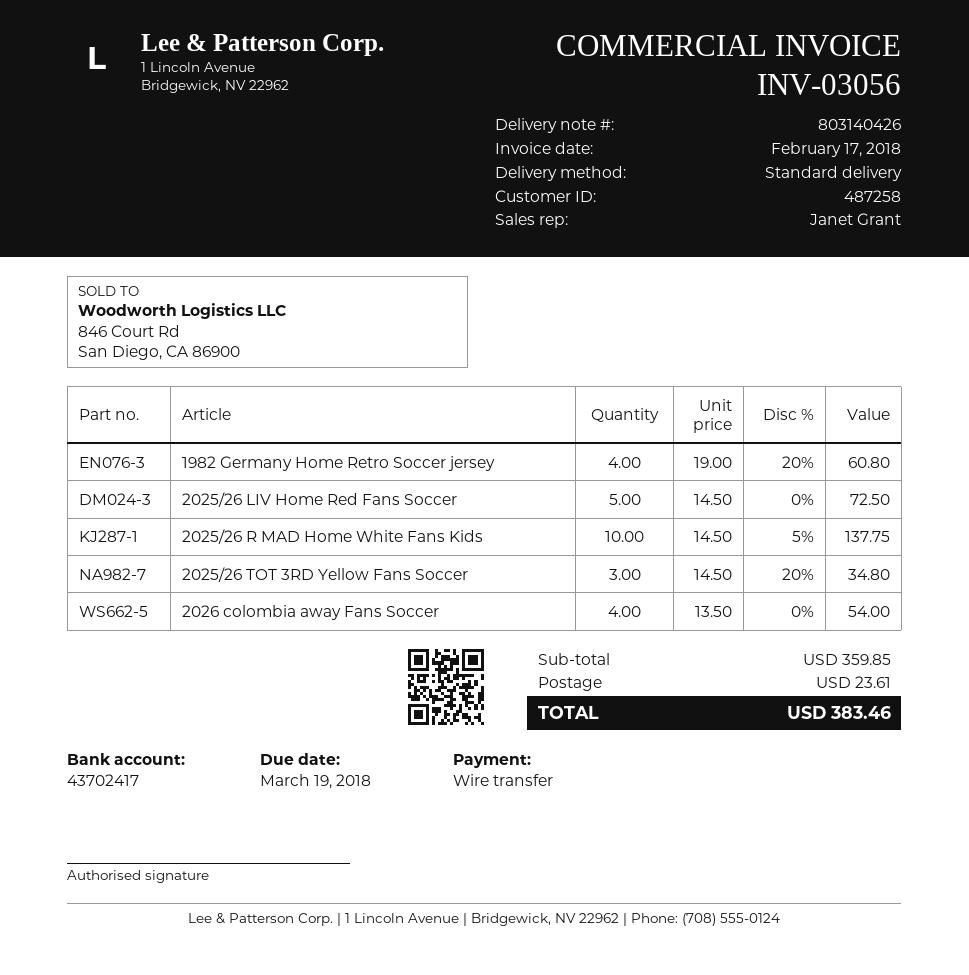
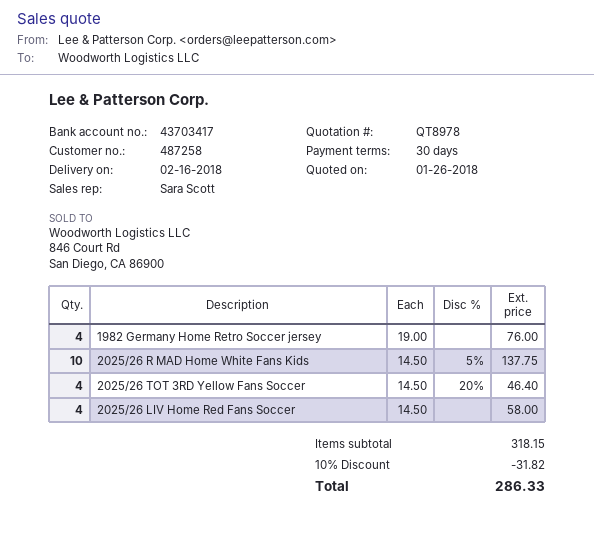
sales rep: Janet Grant -> Sara Scott
bank account: 43702417 -> 43703417
1982 Germany Home Retro Soccer jersey: 4 x 19.00 - 20% = 60.80 -> 4 x 19.00 = 76.00
2025/26 LIV Home Red Fans Soccer: 5 x 14.50 = 72.50 -> 4 x 14.50 = 58.00
2025/26 TOT 3RD Yellow Fans Soccer: 3 x 14.50 - 20% = 34.80 -> 4 x 14.50 - 20% = 46.40
2026 colombia away Fans Soccer: 4 x 13.50 = 54.00 -> none
subtotal: 359.85 -> 318.15
discount: none -> 10% = 31.82
shipping: 23.61 -> none
total: 383.46 -> 286.33

